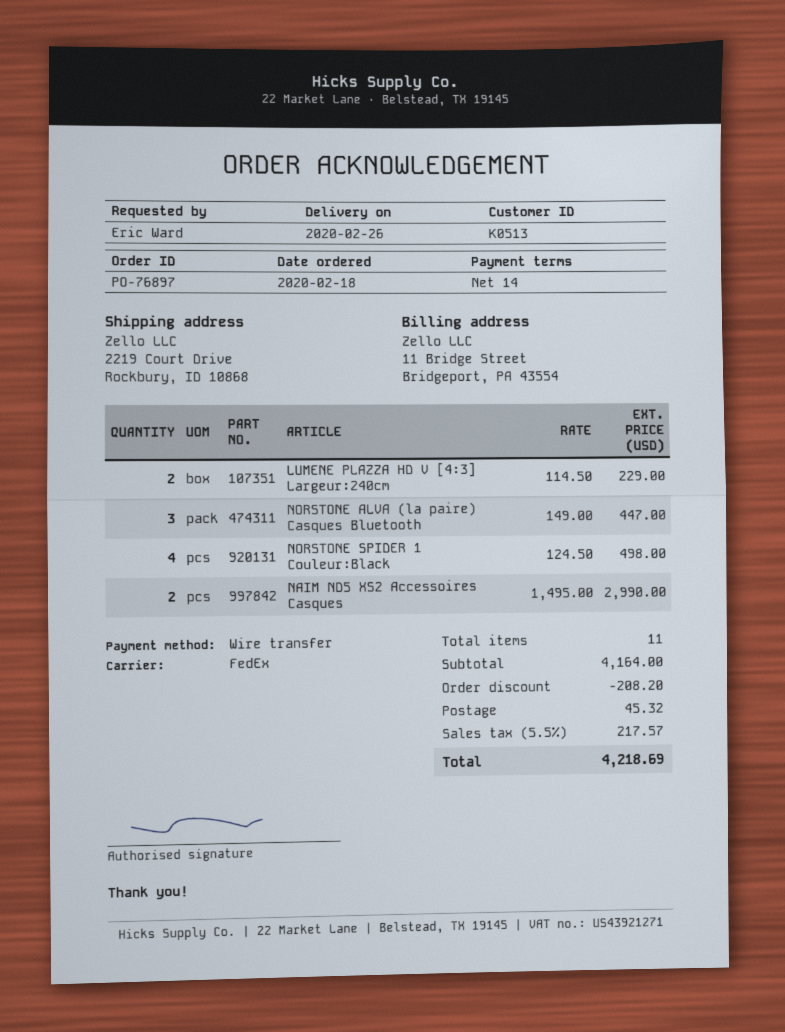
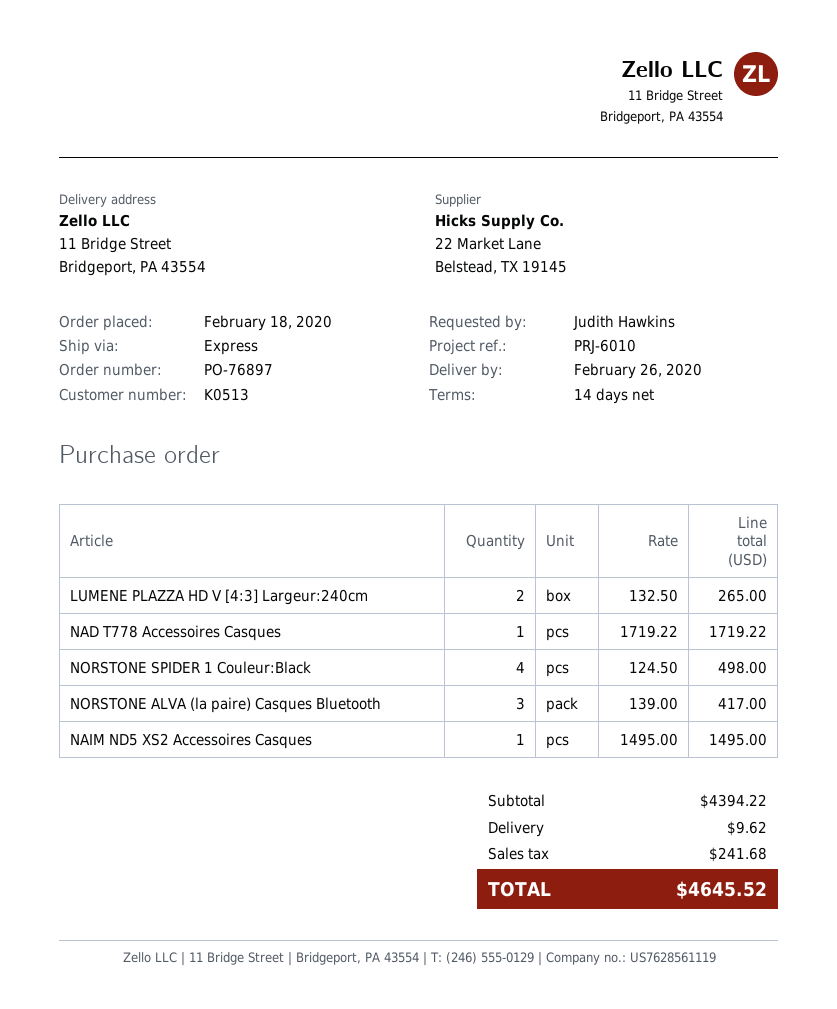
ordered by: Eric Ward -> Judith Hawkins
shipping method: FedEx -> express
ship to: 2219 Court Drive, Rockbury, ID 10868 -> 11 Bridge Street, Bridgeport, PA 43554
LUMENE PLAZZA HD V [4:3] Largeur:240cm: 2 x 114.50 = 229.00 -> 2 x 132.50 = 265.00
NORSTONE ALVA (la paire) Casques Bluetooth: 3 x 149.00 = 447.00 -> 3 x 139.00 = 417.00
NAIM ND5 XS2 Accessoires Casques: 2 x 1495.00 = 2990.00 -> 1 x 1495.00 = 1495.00
NAD T778 Accessoires Casques: none -> 1 x 1719.22 = 1719.22
subtotal: 4164.00 -> 4394.22
discount: 208.20 -> none
shipping: 45.32 -> 9.62
tax: 217.57 -> 241.68
total: 4218.69 -> 4645.52

